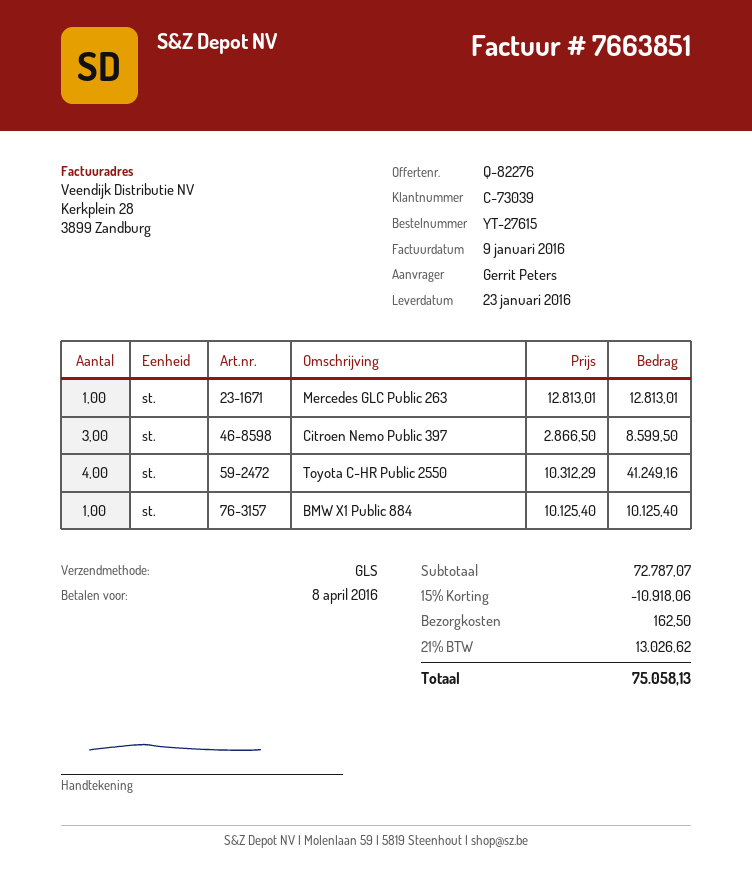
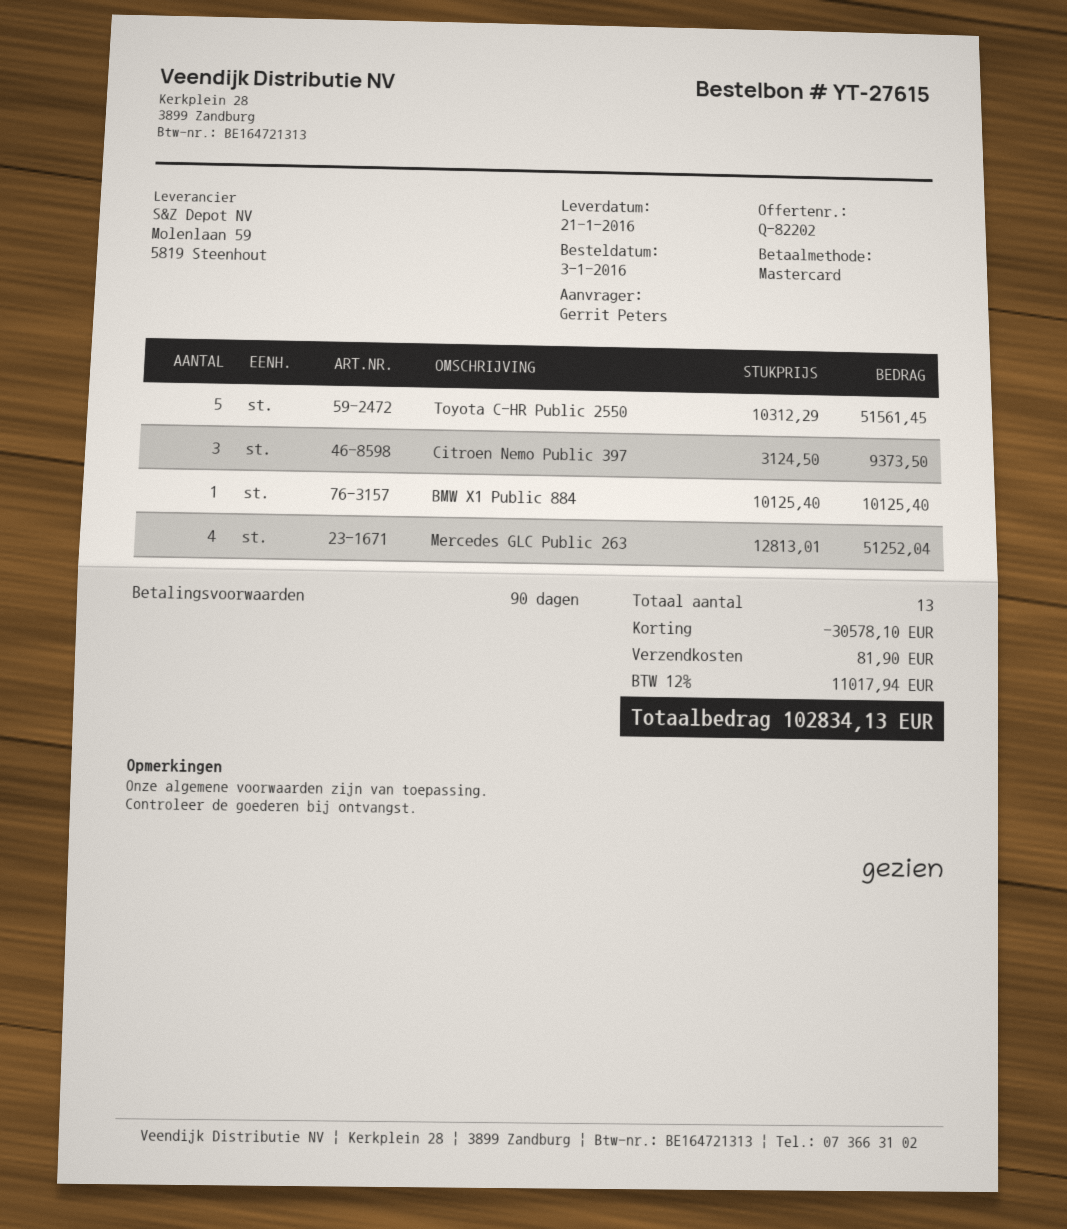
quote number: Q-82276 -> Q-82202
delivery date: 2016-01-23 -> 2016-01-21
Mercedes GLC Public 263: 1 x 12813.01 = 12813.01 -> 4 x 12813.01 = 51252.04
Citroen Nemo Public 397: 3 x 2866.50 = 8599.50 -> 3 x 3124.50 = 9373.50
Toyota C-HR Public 2550: 4 x 10312.29 = 41249.16 -> 5 x 10312.29 = 51561.45
discount: 10918.06 -> 30578.10
shipping: 162.50 -> 81.90
tax: 21% = 13026.62 -> 12% = 11017.94
total: 75058.13 -> 102834.13

